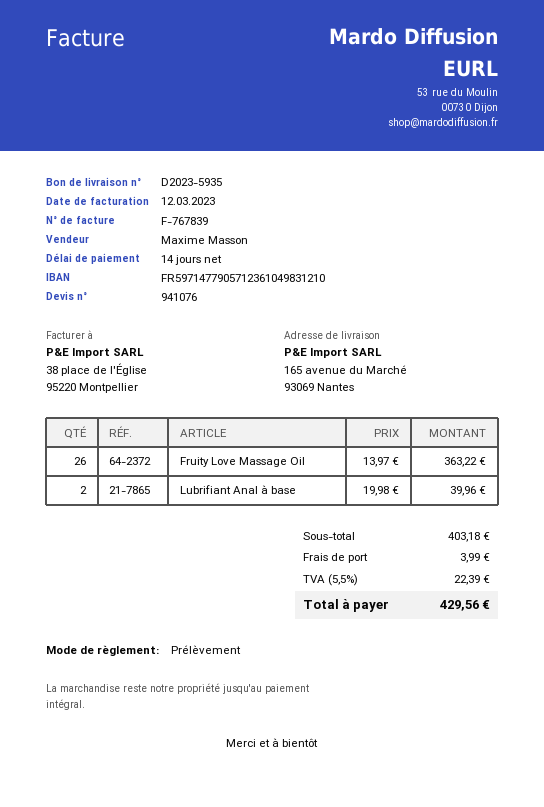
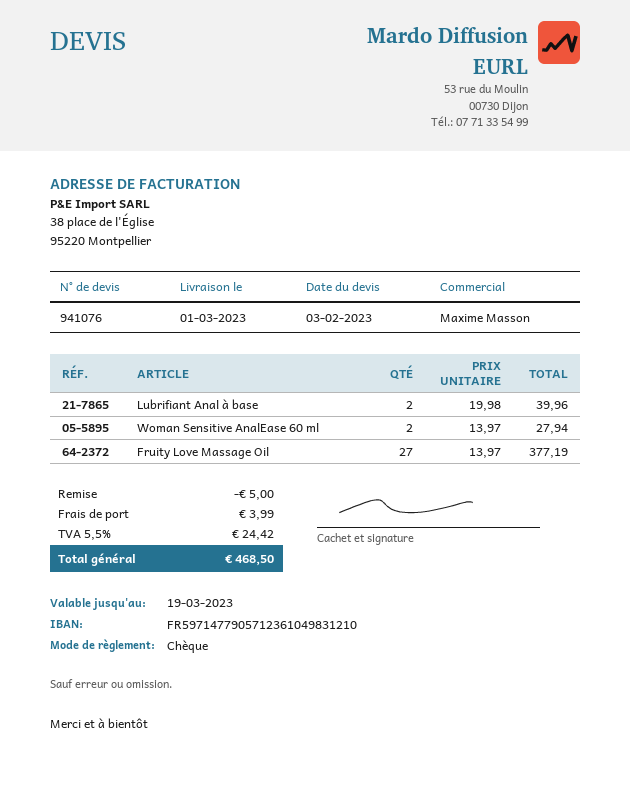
payment method: direct debit -> cheque
Fruity Love Massage Oil: 26 x 13.97 = 363.22 -> 27 x 13.97 = 377.19
Woman Sensitive AnalEase 60 ml: none -> 2 x 13.97 = 27.94
discount: none -> 5.00
tax: 5.5% = 22.39 -> 5.5% = 24.42
total: 429.56 -> 468.50

